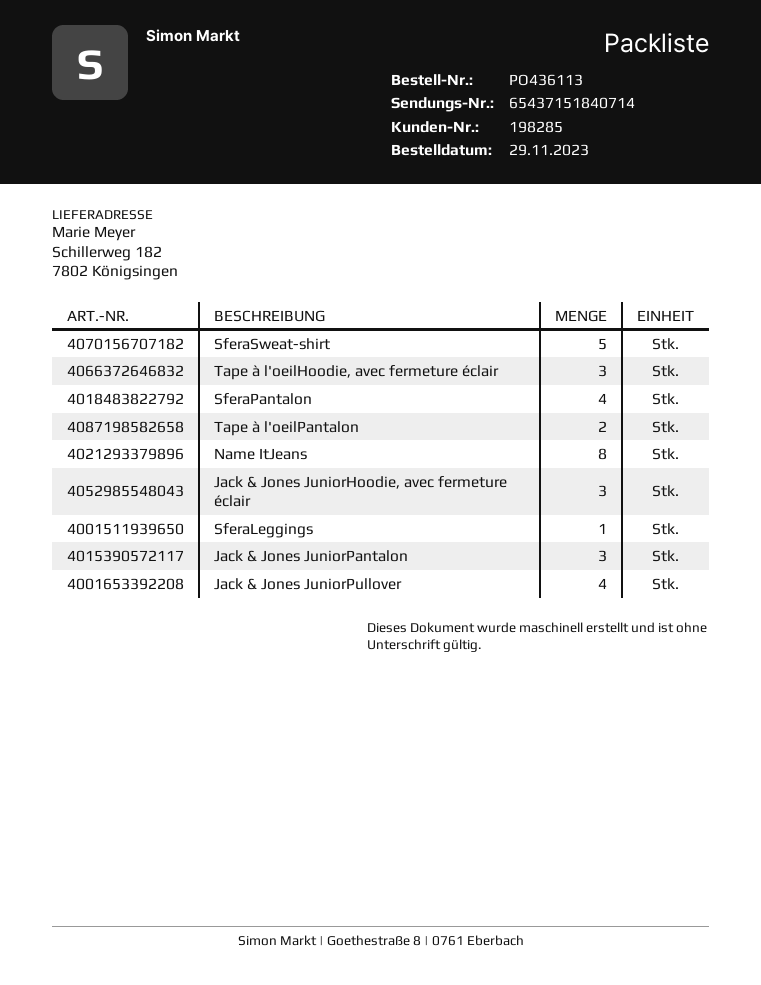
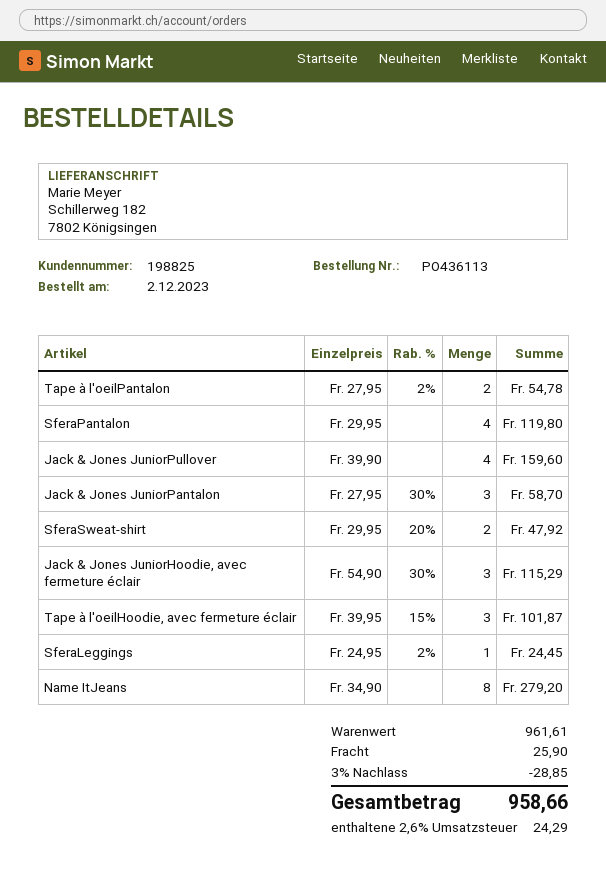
order date: 2023-11-29 -> 2023-12-02
customer number: 198285 -> 198825
SferaSweat-shirt: 5 -> 2

